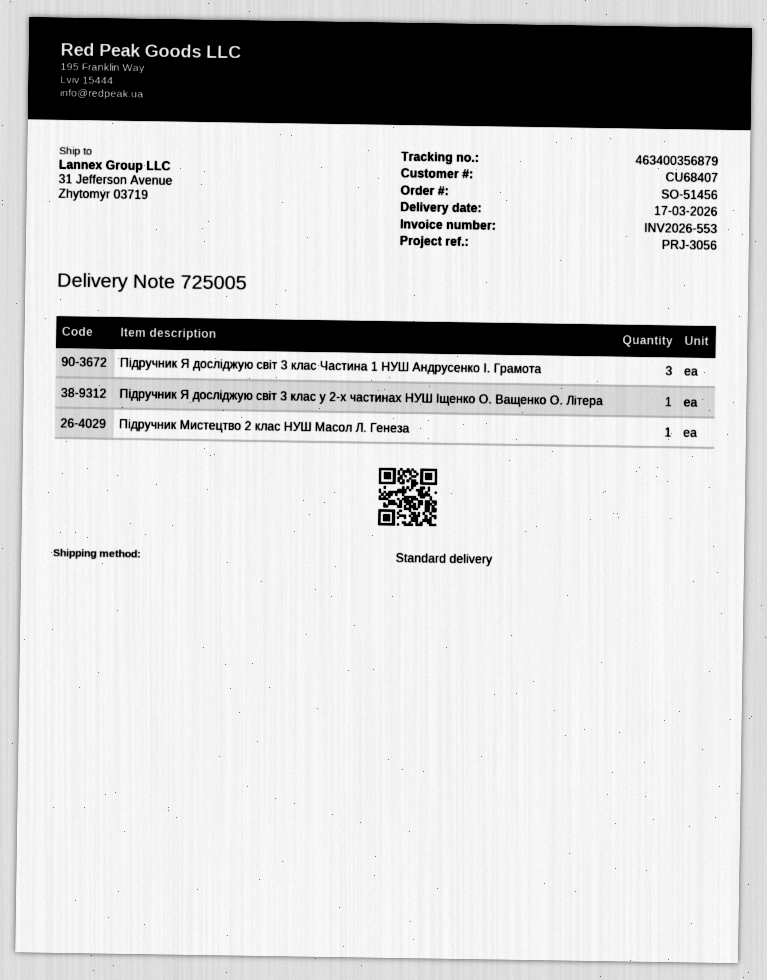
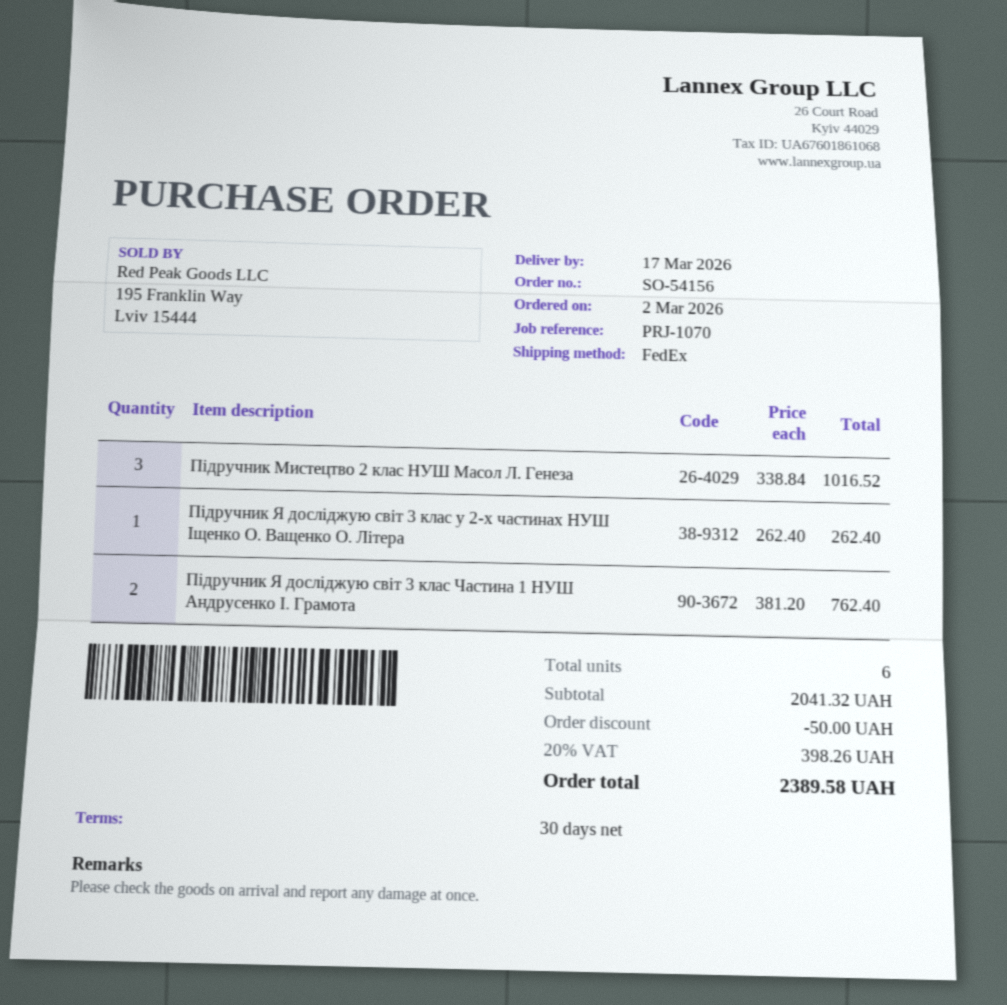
order number: SO-51456 -> SO-54156
reference: PRJ-3056 -> PRJ-1070
shipping method: standard -> FedEx
Підручник Я досліджую світ 3 клас Частина 1 НУШ Андрусенко І. Грамота: 3 -> 2
Підручник Мистецтво 2 клас НУШ Масол Л. Генеза: 1 -> 3

